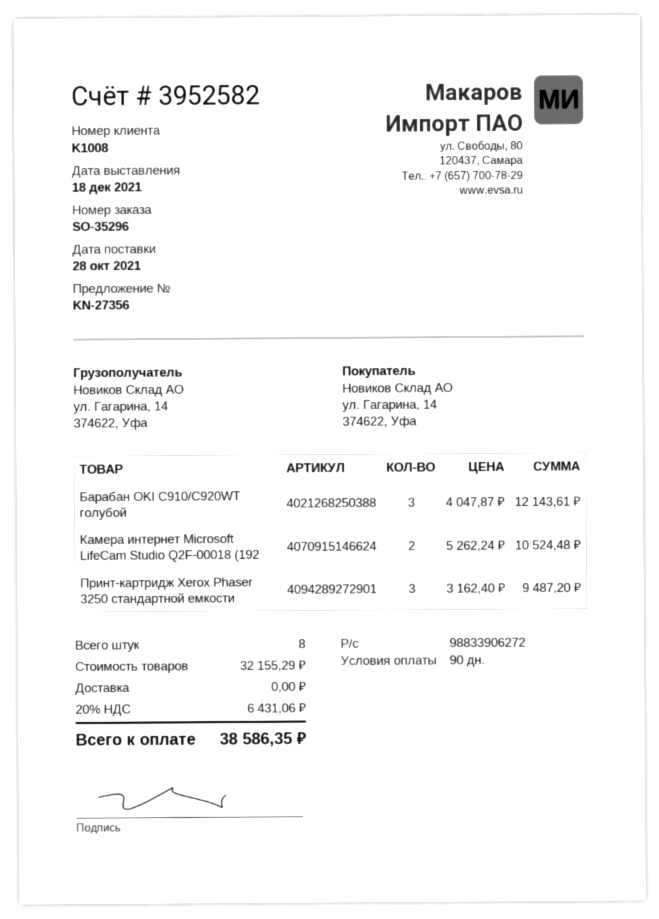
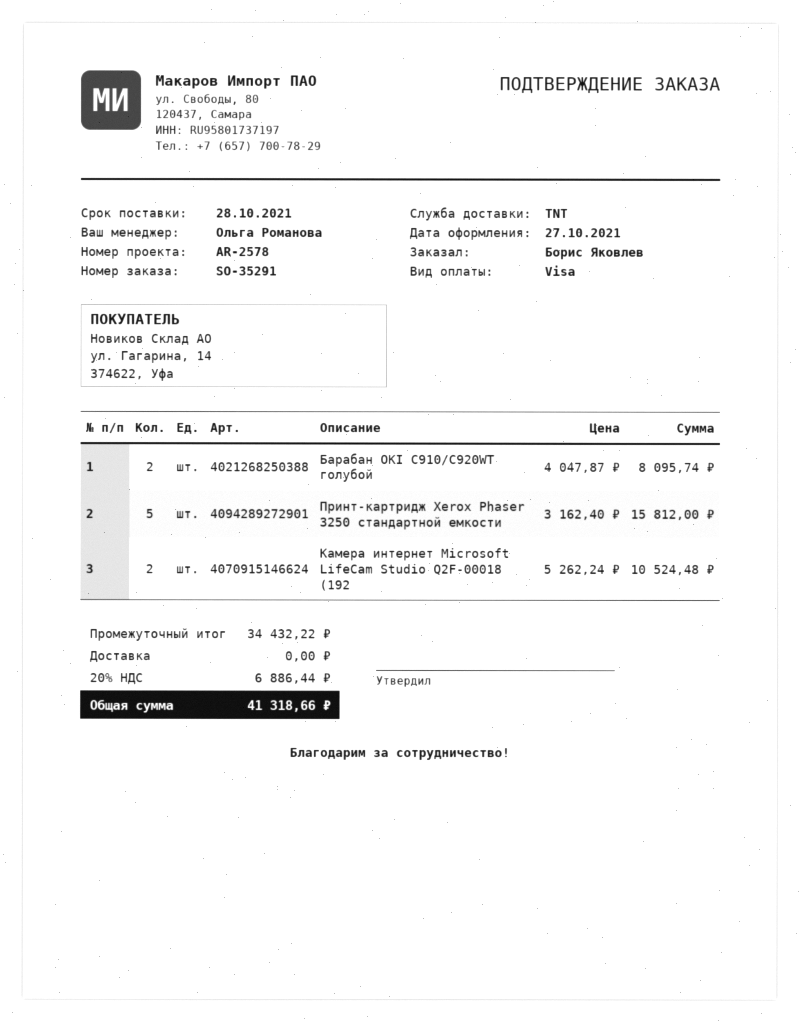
order number: SO-35296 -> SO-35291
Барабан OKI C910/С920WT голубой: 3 x 4047.87 = 12143.61 -> 2 x 4047.87 = 8095.74
Принт-картридж Xerox Phaser 3250 стандартной емкости: 3 x 3162.40 = 9487.20 -> 5 x 3162.40 = 15812.00
subtotal: 32155.29 -> 34432.22
tax: 20% = 6431.06 -> 20% = 6886.44
total: 38586.35 -> 41318.66

